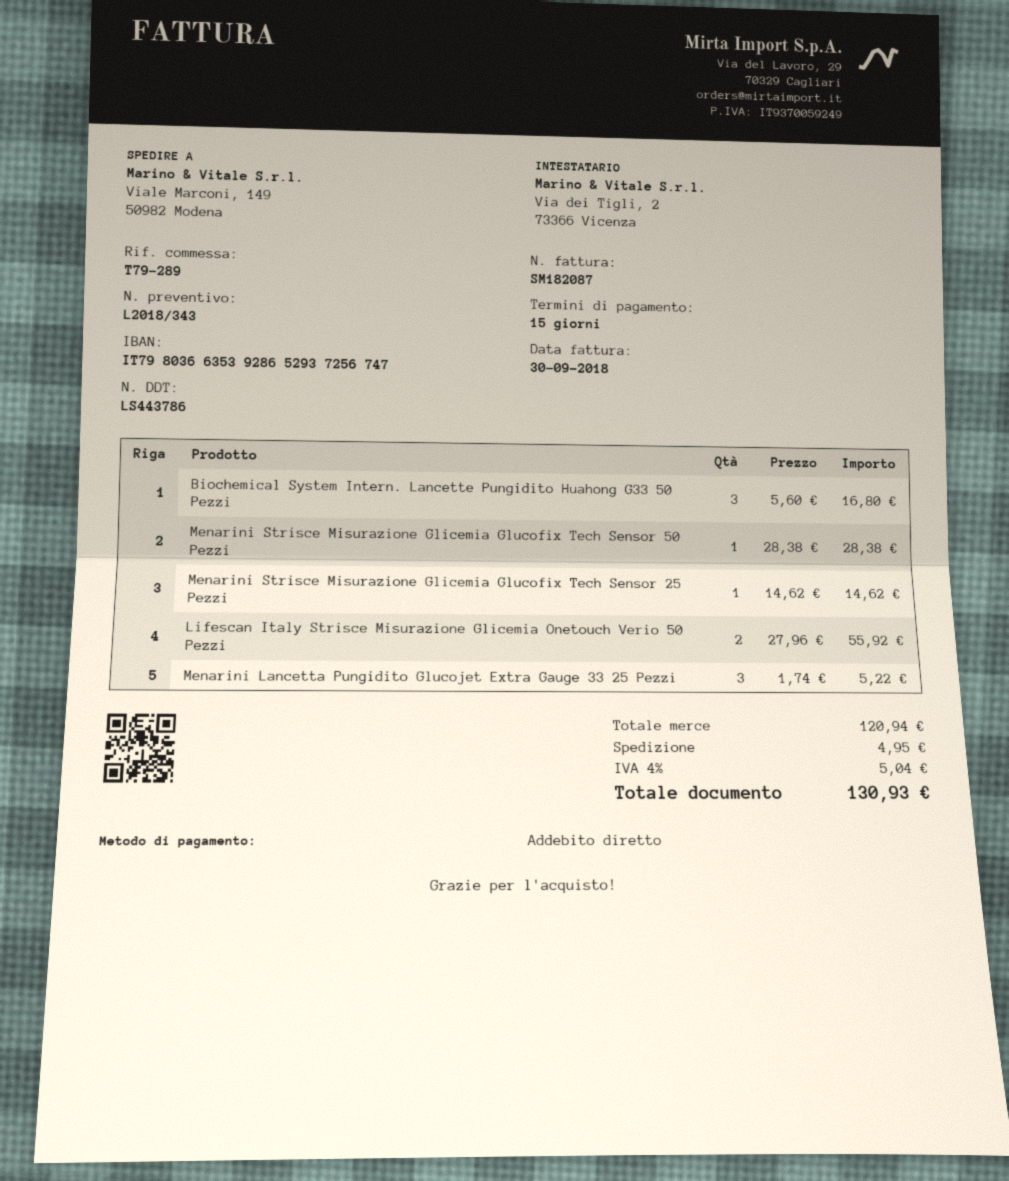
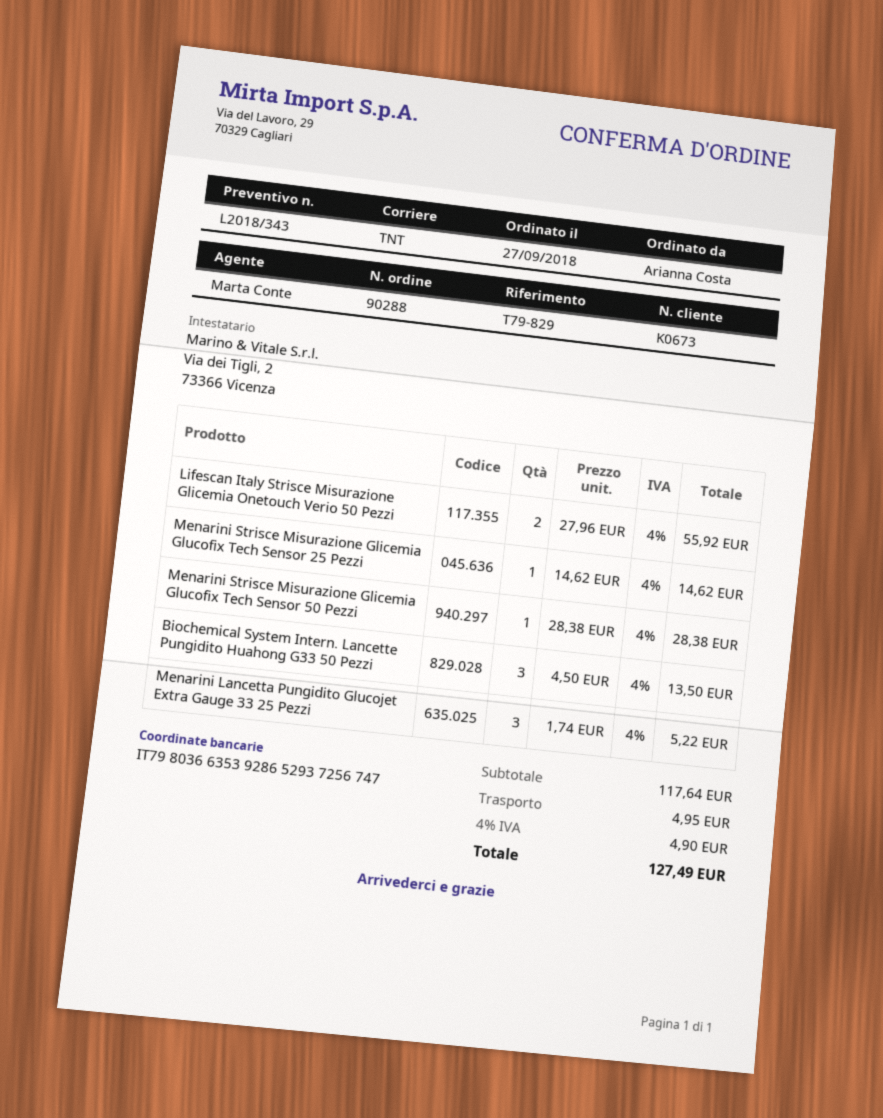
reference: T79-289 -> T79-829
Biochemical System Intern. Lancette Pungidito Huahong G33 50 Pezzi: 3 x 5.60 = 16.80 -> 3 x 4.50 = 13.50
subtotal: 120.94 -> 117.64
tax: 4% = 5.04 -> 4% = 4.90
total: 130.93 -> 127.49

